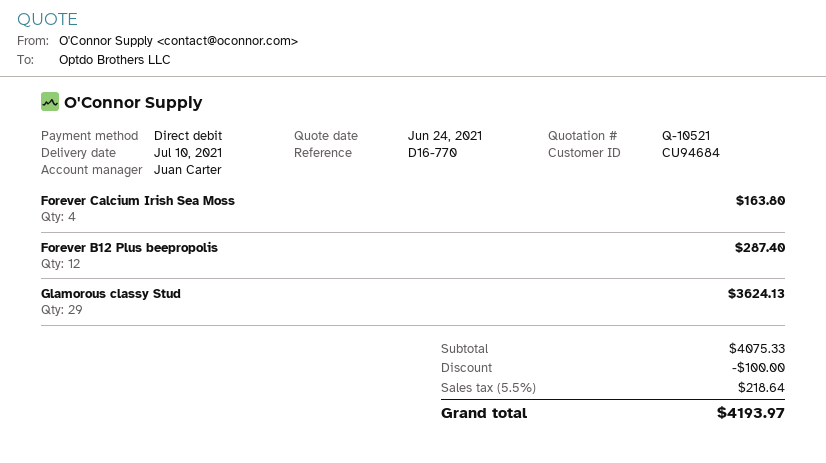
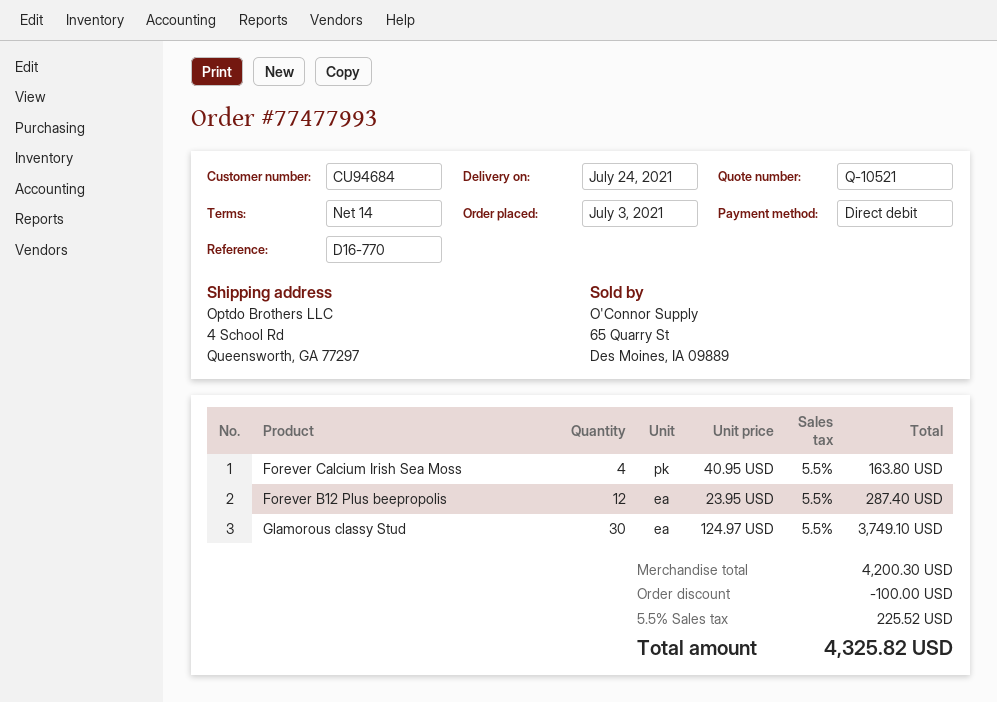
delivery date: 2021-07-10 -> 2021-07-24
Glamorous classy Stud: 29 for 3624.13 -> 30 for 3749.10
subtotal: 4075.33 -> 4200.30
tax: 5.5% = 218.64 -> 5.5% = 225.52
total: 4193.97 -> 4325.82

